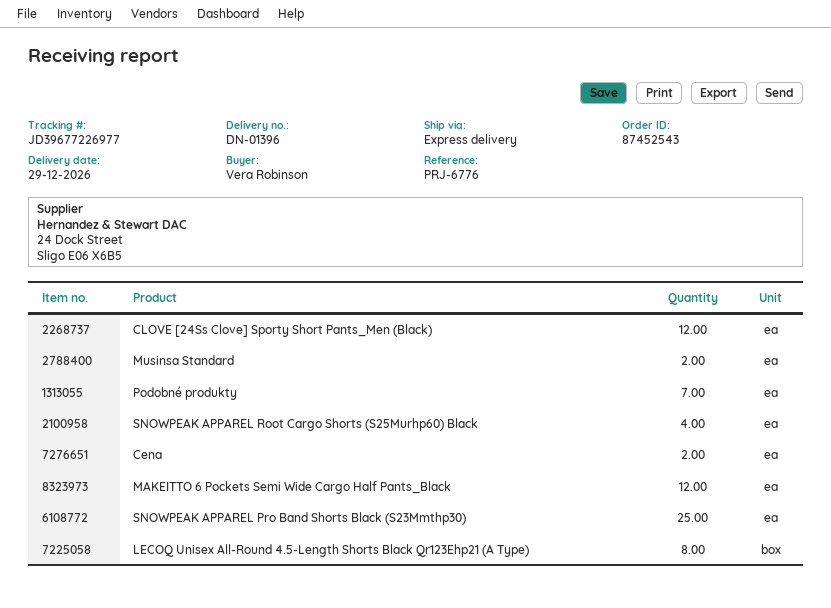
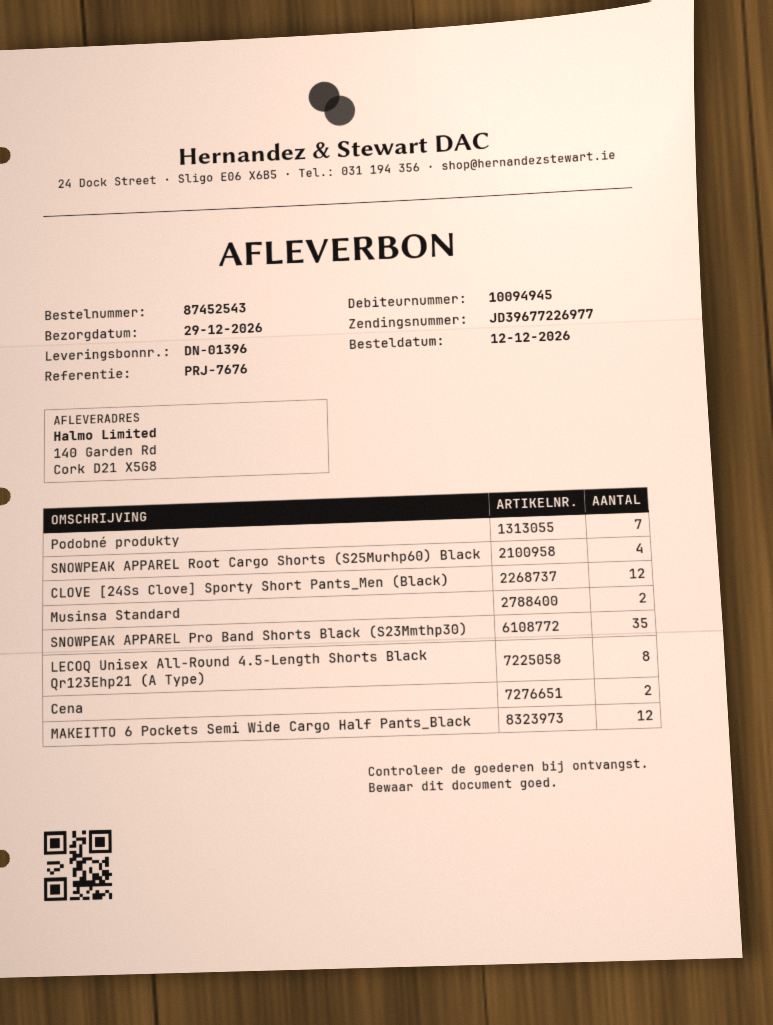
reference: PRJ-6776 -> PRJ-7676
SNOWPEAK APPAREL Pro Band Shorts Black (S23Mmthp30): 25 -> 35

